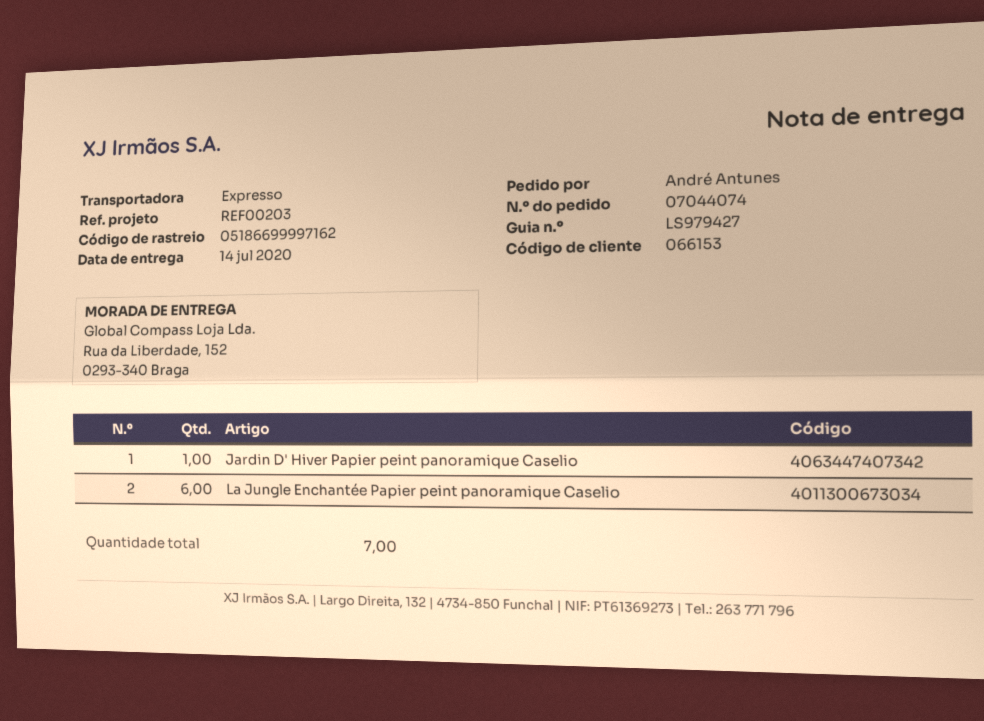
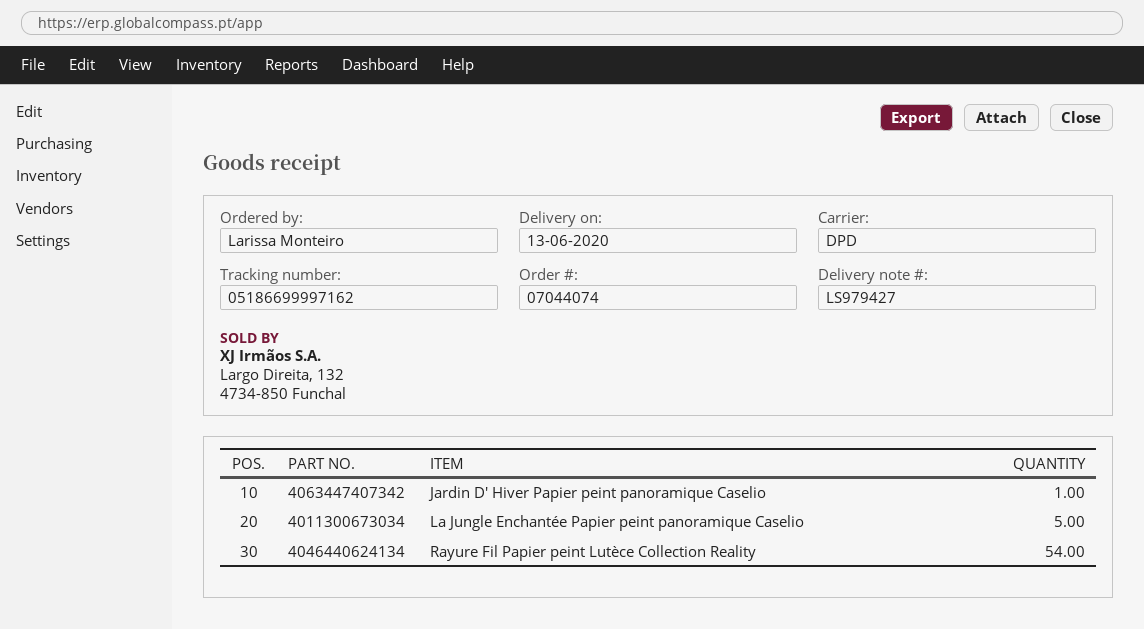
delivery date: 2020-07-14 -> 2020-06-13
ordered by: André Antunes -> Larissa Monteiro
shipping method: express -> DPD
La Jungle Enchantée Papier peint panoramique Caselio: 6 -> 5
Rayure Fil Papier peint Lutèce Collection Reality: none -> 54

